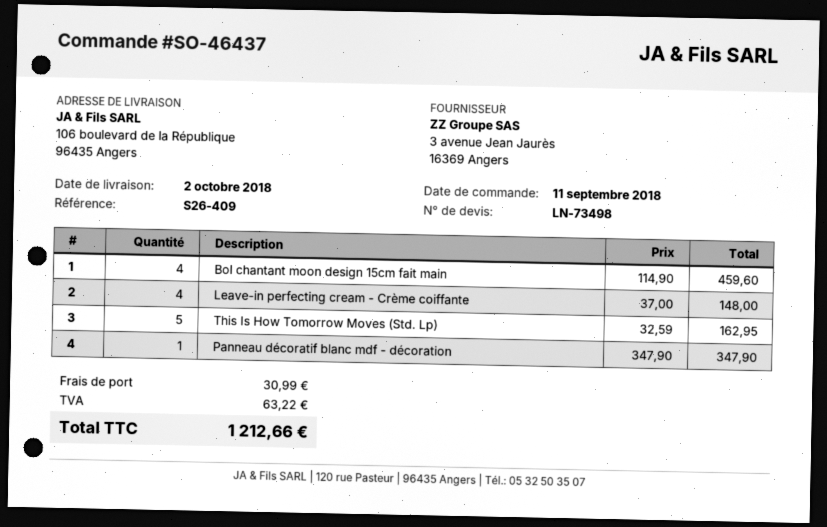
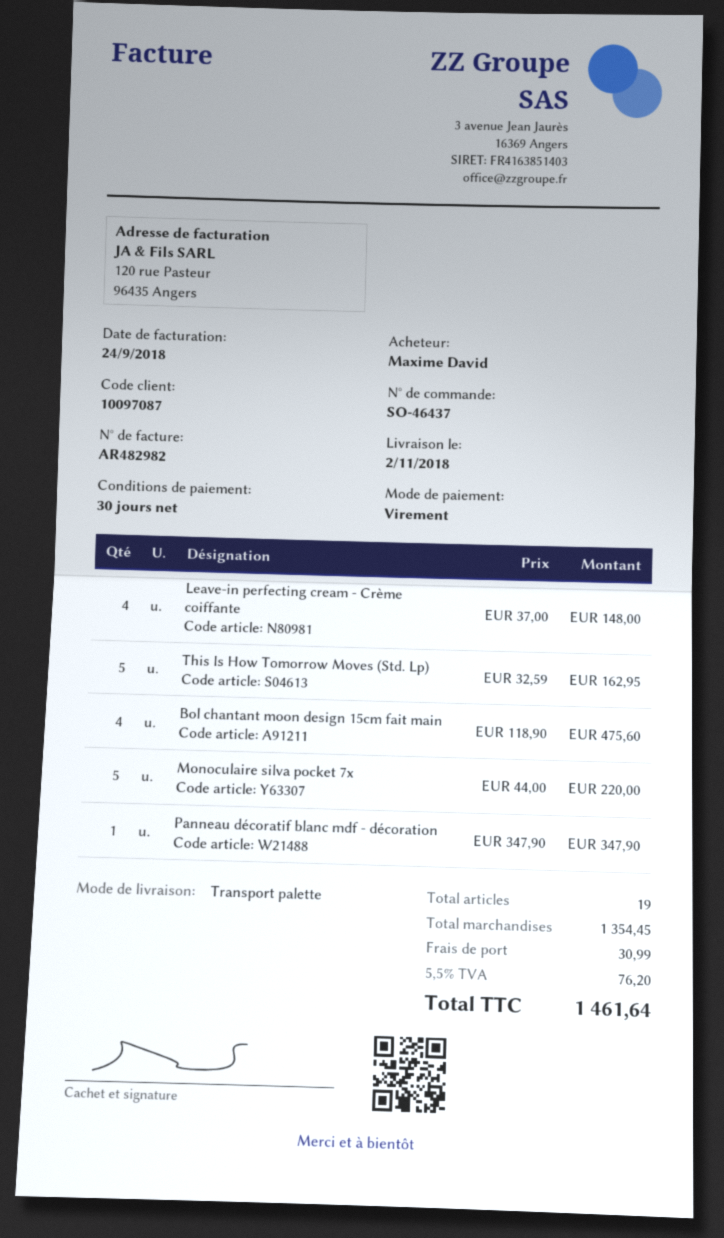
delivery date: 2018-10-02 -> 2018-11-02
Bol chantant moon design 15cm fait main: 4 x 114.90 = 459.60 -> 4 x 118.90 = 475.60
Monoculaire silva pocket 7x: none -> 5 x 44.00 = 220.00
tax: 63.22 -> 76.20
total: 1212.66 -> 1461.64

